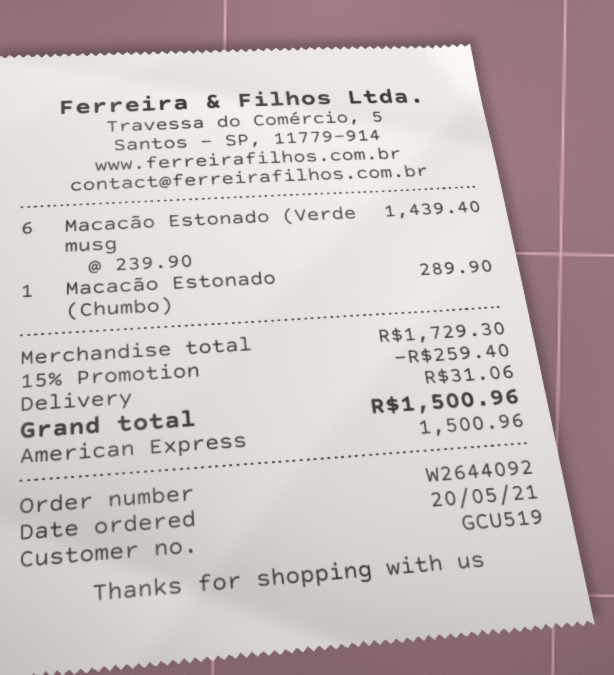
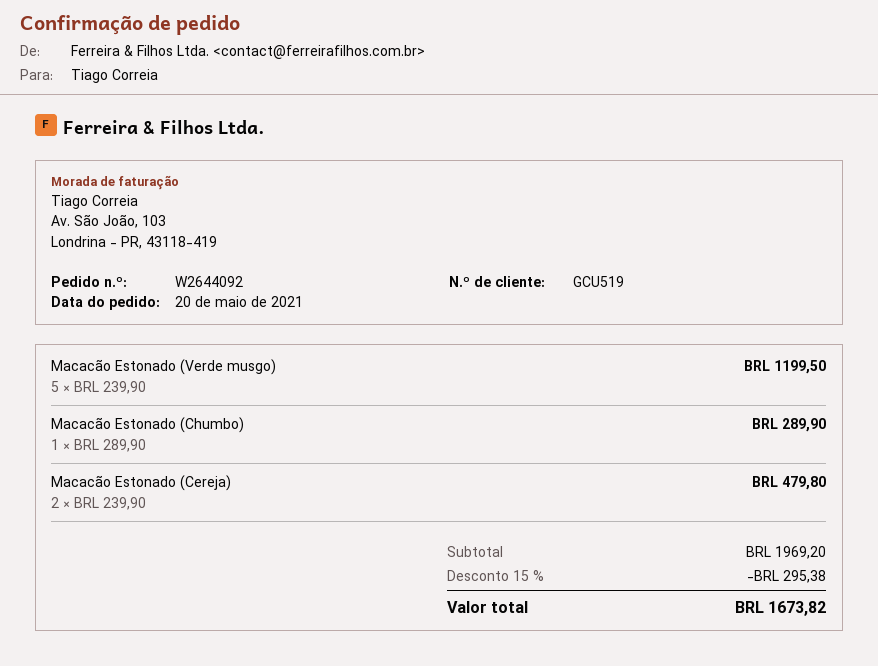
Macacão Estonado (Verde musg: 6 x 239.90 = 1439.40 -> 5 x 239.90 = 1199.50
Macacão Estonado (Cereja): none -> 2 x 239.90 = 479.80
subtotal: 1729.30 -> 1969.20
discount: 15% = 259.40 -> 15% = 295.38
shipping: 31.06 -> none
total: 1500.96 -> 1673.82

